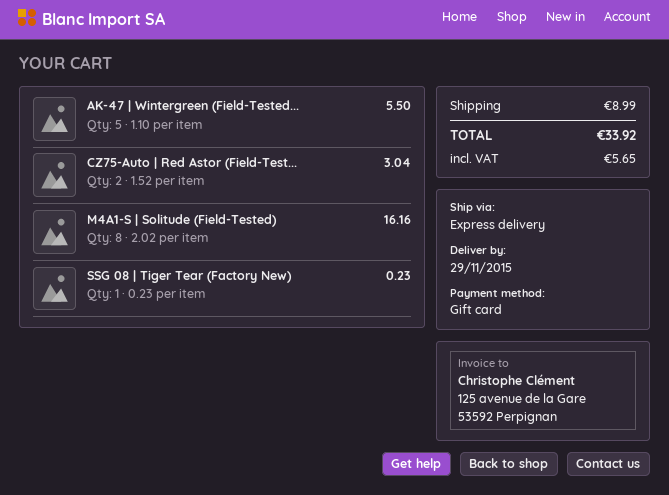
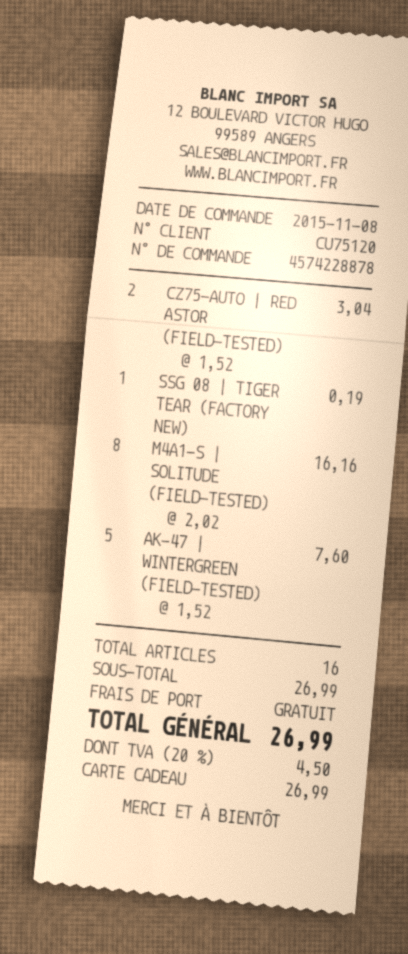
AK-47 | Wintergreen (Field-Tested...: 5 x 1.10 = 5.50 -> 5 x 1.52 = 7.60
SSG 08 | Tiger Tear (Factory New): 1 x 0.23 = 0.23 -> 1 x 0.19 = 0.19
shipping: 8.99 -> 0.00
tax: 5.65 -> 4.50
total: 33.92 -> 26.99

